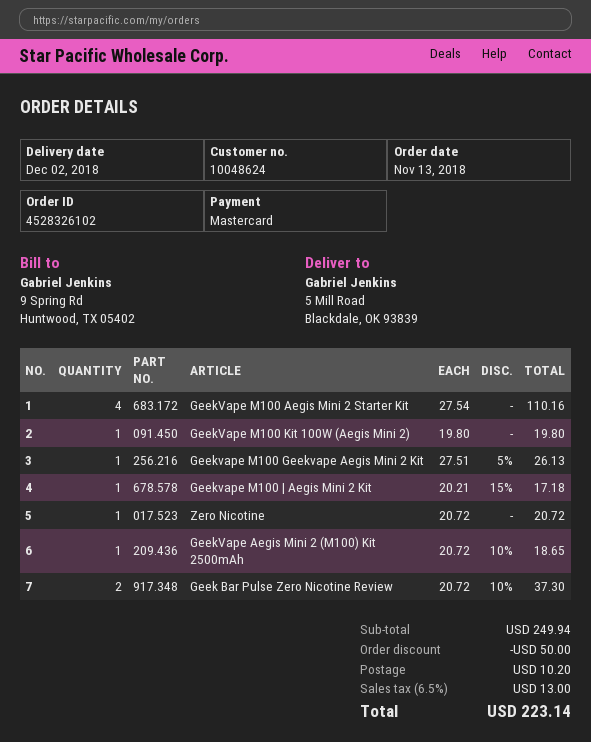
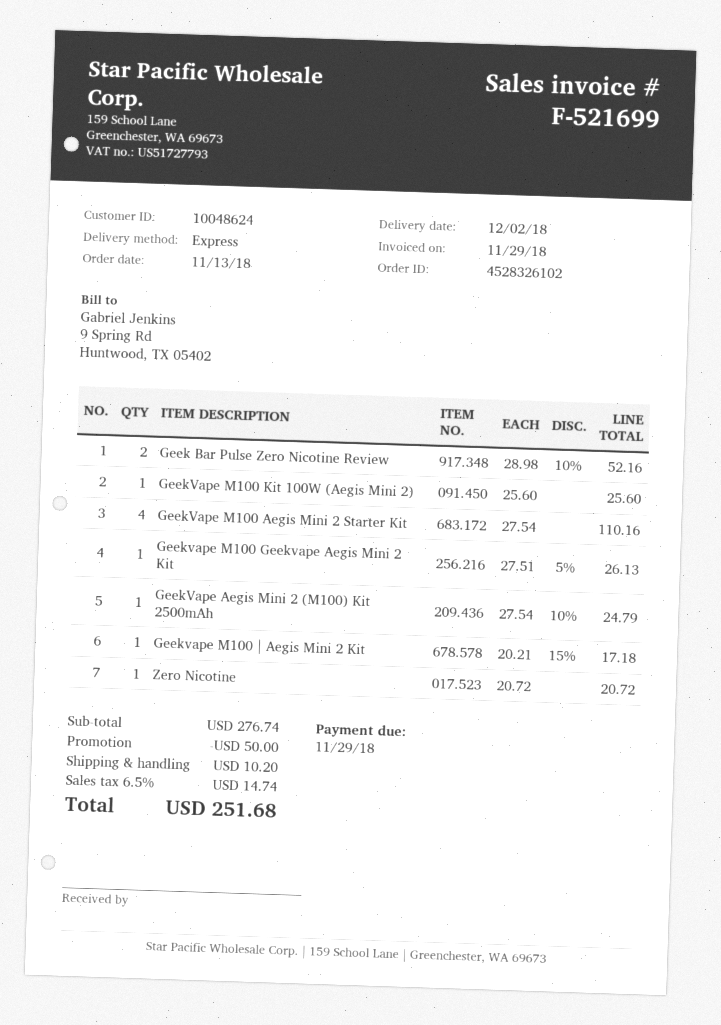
GeekVape M100 Kit 100W (Aegis Mini 2): 1 x 19.80 = 19.80 -> 1 x 25.60 = 25.60
GeekVape Aegis Mini 2 (M100) Kit 2500mAh: 1 x 20.72 - 10% = 18.65 -> 1 x 27.54 - 10% = 24.79
Geek Bar Pulse Zero Nicotine Review: 2 x 20.72 - 10% = 37.30 -> 2 x 28.98 - 10% = 52.16
subtotal: 249.94 -> 276.74
tax: 6.5% = 13.00 -> 6.5% = 14.74
total: 223.14 -> 251.68

